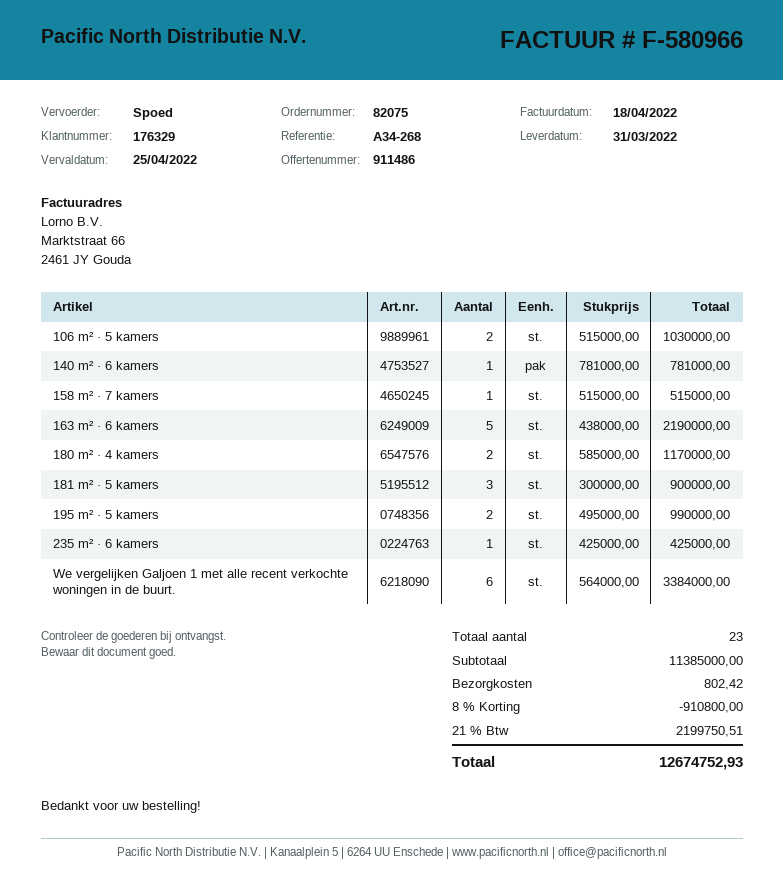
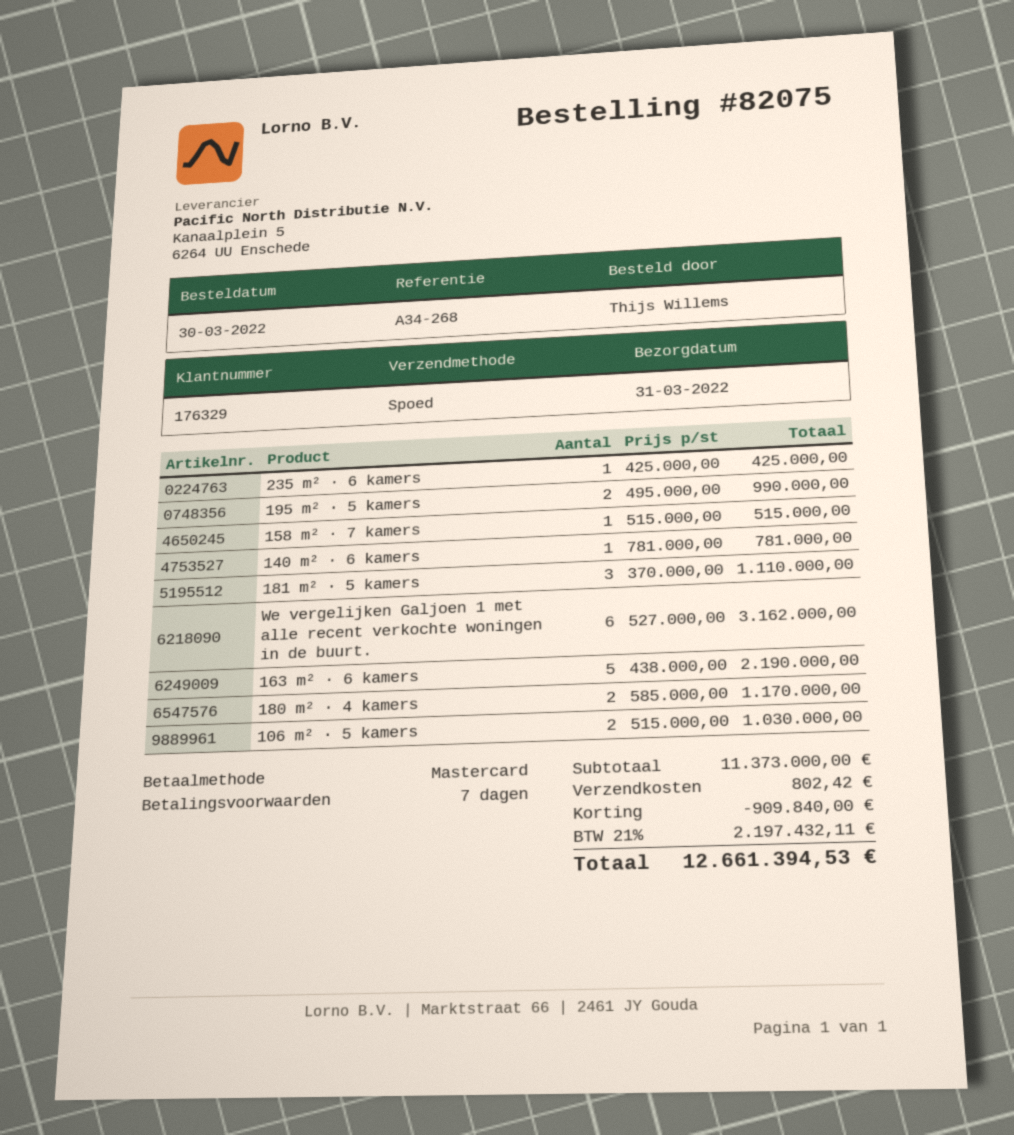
181 m² · 5 kamers: 3 x 300000.00 = 900000.00 -> 3 x 370000.00 = 1110000.00
We vergelijken Galjoen 1 met alle recent verkochte woningen in de buurt.: 6 x 564000.00 = 3384000.00 -> 6 x 527000.00 = 3162000.00
subtotal: 11385000.00 -> 11373000.00
discount: 910800.00 -> 909840.00
tax: 21% = 2199750.51 -> 21% = 2197432.11
total: 12674752.93 -> 12661394.53

